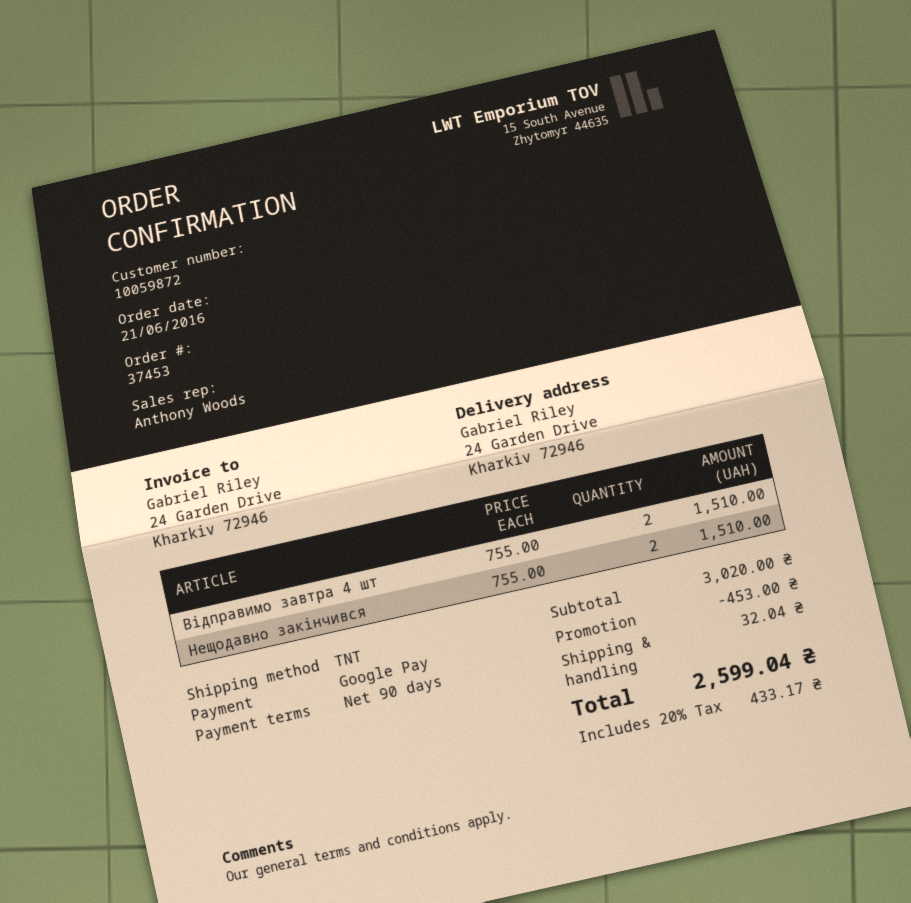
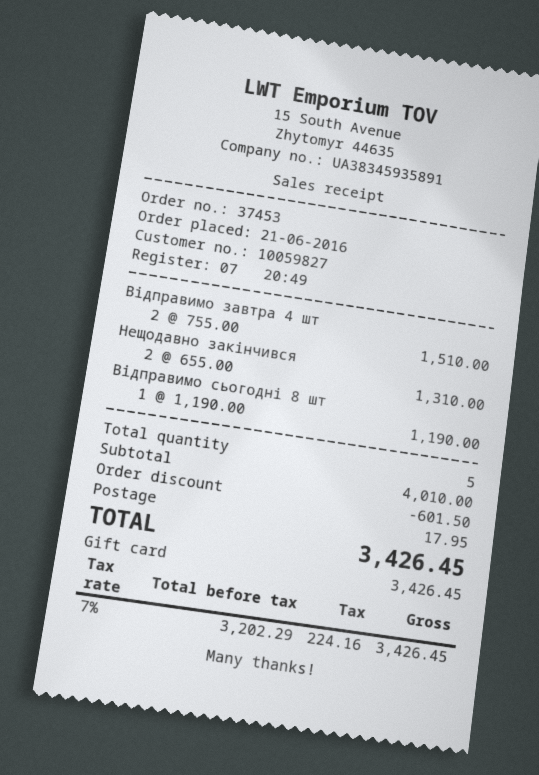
customer number: 10059872 -> 10059827
payment method: Google Pay -> gift card
Нещодавно закінчився: 2 x 755.00 = 1510.00 -> 2 x 655.00 = 1310.00
Відправимо сьогодні 8 шт: none -> 1 x 1190.00 = 1190.00
subtotal: 3020.00 -> 4010.00
discount: 453.00 -> 601.50
shipping: 32.04 -> 17.95
tax: 20% = 433.17 -> 7% = 224.16
total: 2599.04 -> 3426.45

